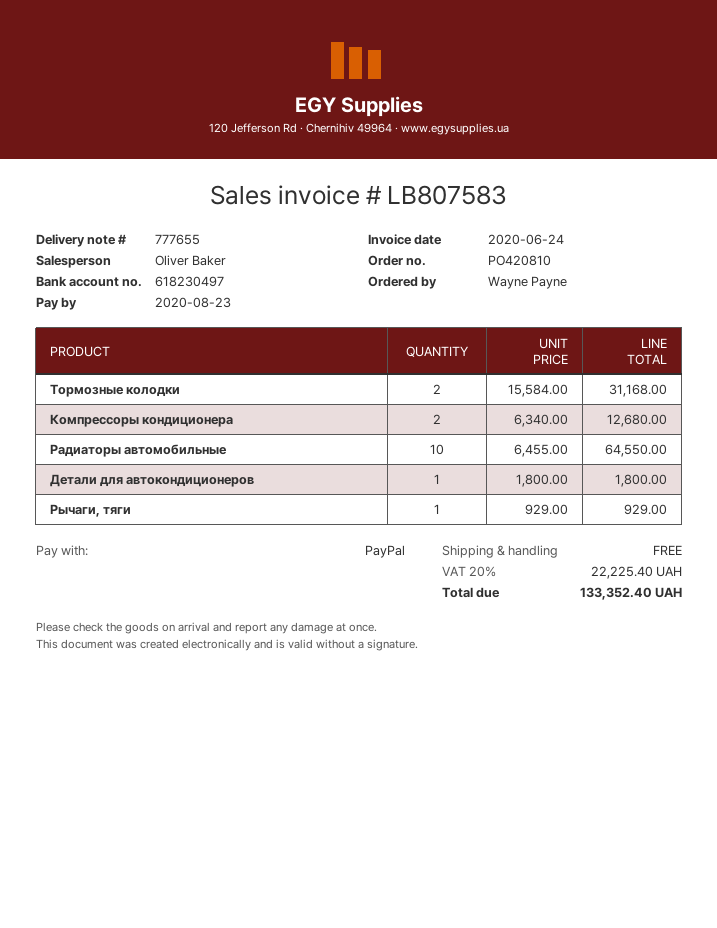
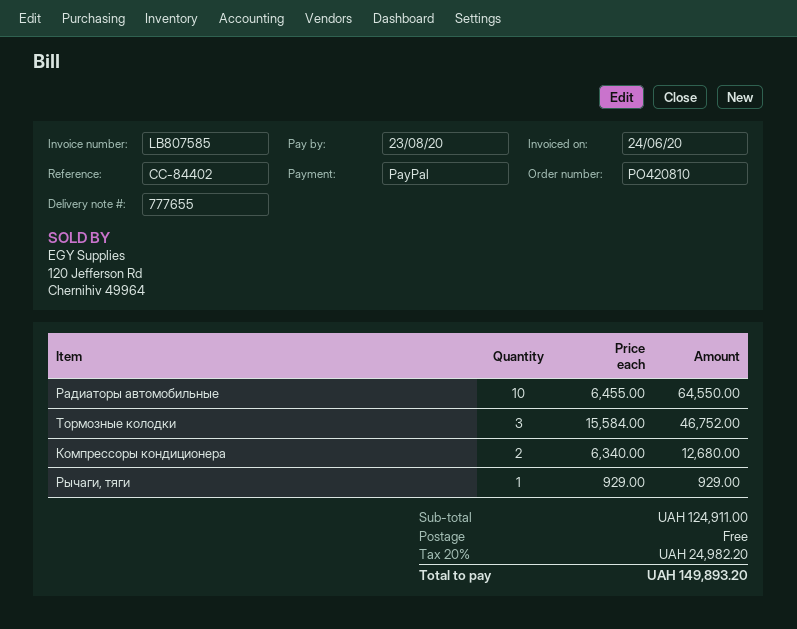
invoice number: LB807583 -> LB807585
Тормозные колодки: 2 x 15584.00 = 31168.00 -> 3 x 15584.00 = 46752.00
Детали для автокондиционеров: 1 x 1800.00 = 1800.00 -> none
tax: 20% = 22225.40 -> 20% = 24982.20
total: 133352.40 -> 149893.20

